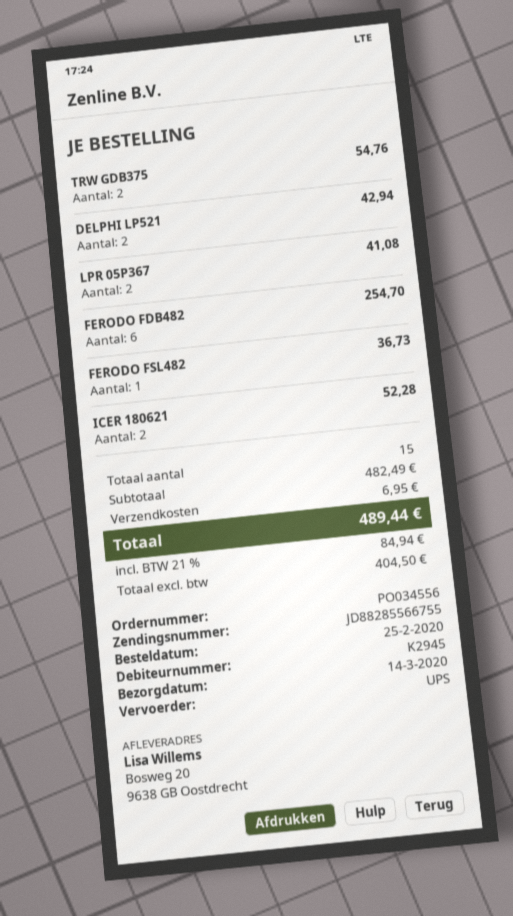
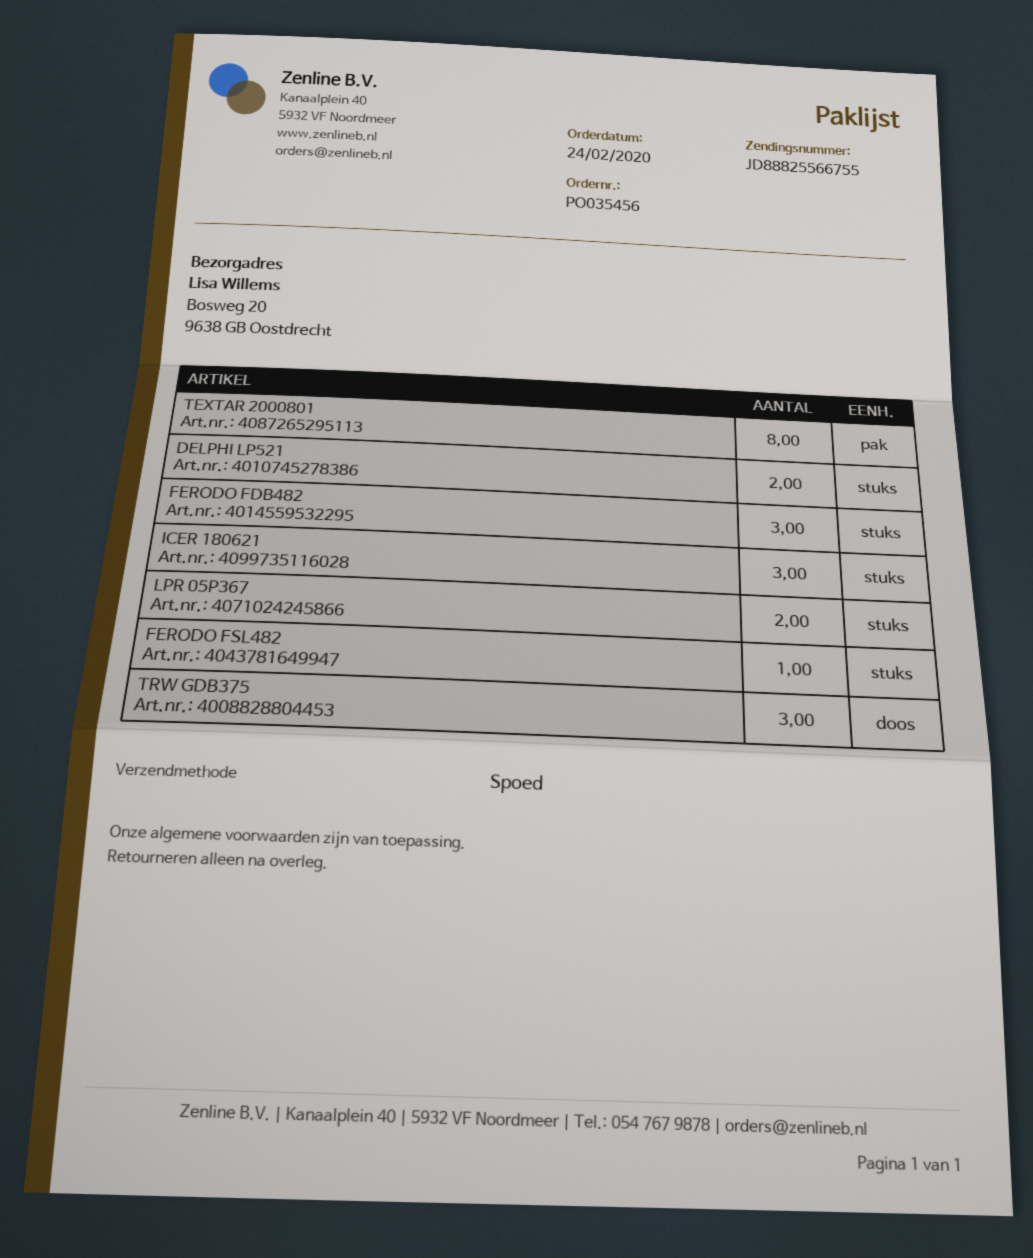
order number: PO034556 -> PO035456
order date: 2020-02-25 -> 2020-02-24
shipping method: UPS -> express
tracking number: JD88285566755 -> JD88825566755
TRW GDB375: 2 -> 3
FERODO FDB482: 6 -> 3
ICER 180621: 2 -> 3
TEXTAR 2000801: none -> 8

